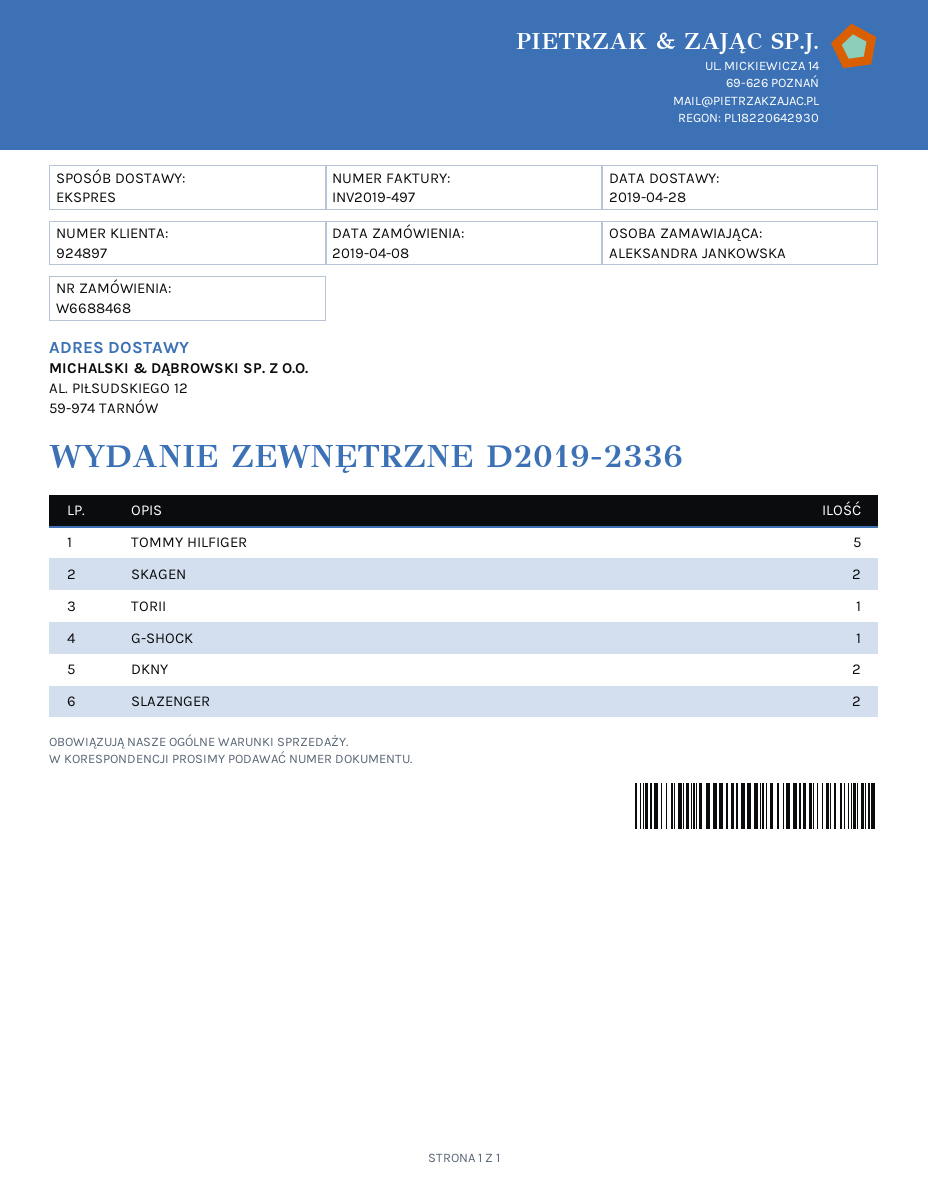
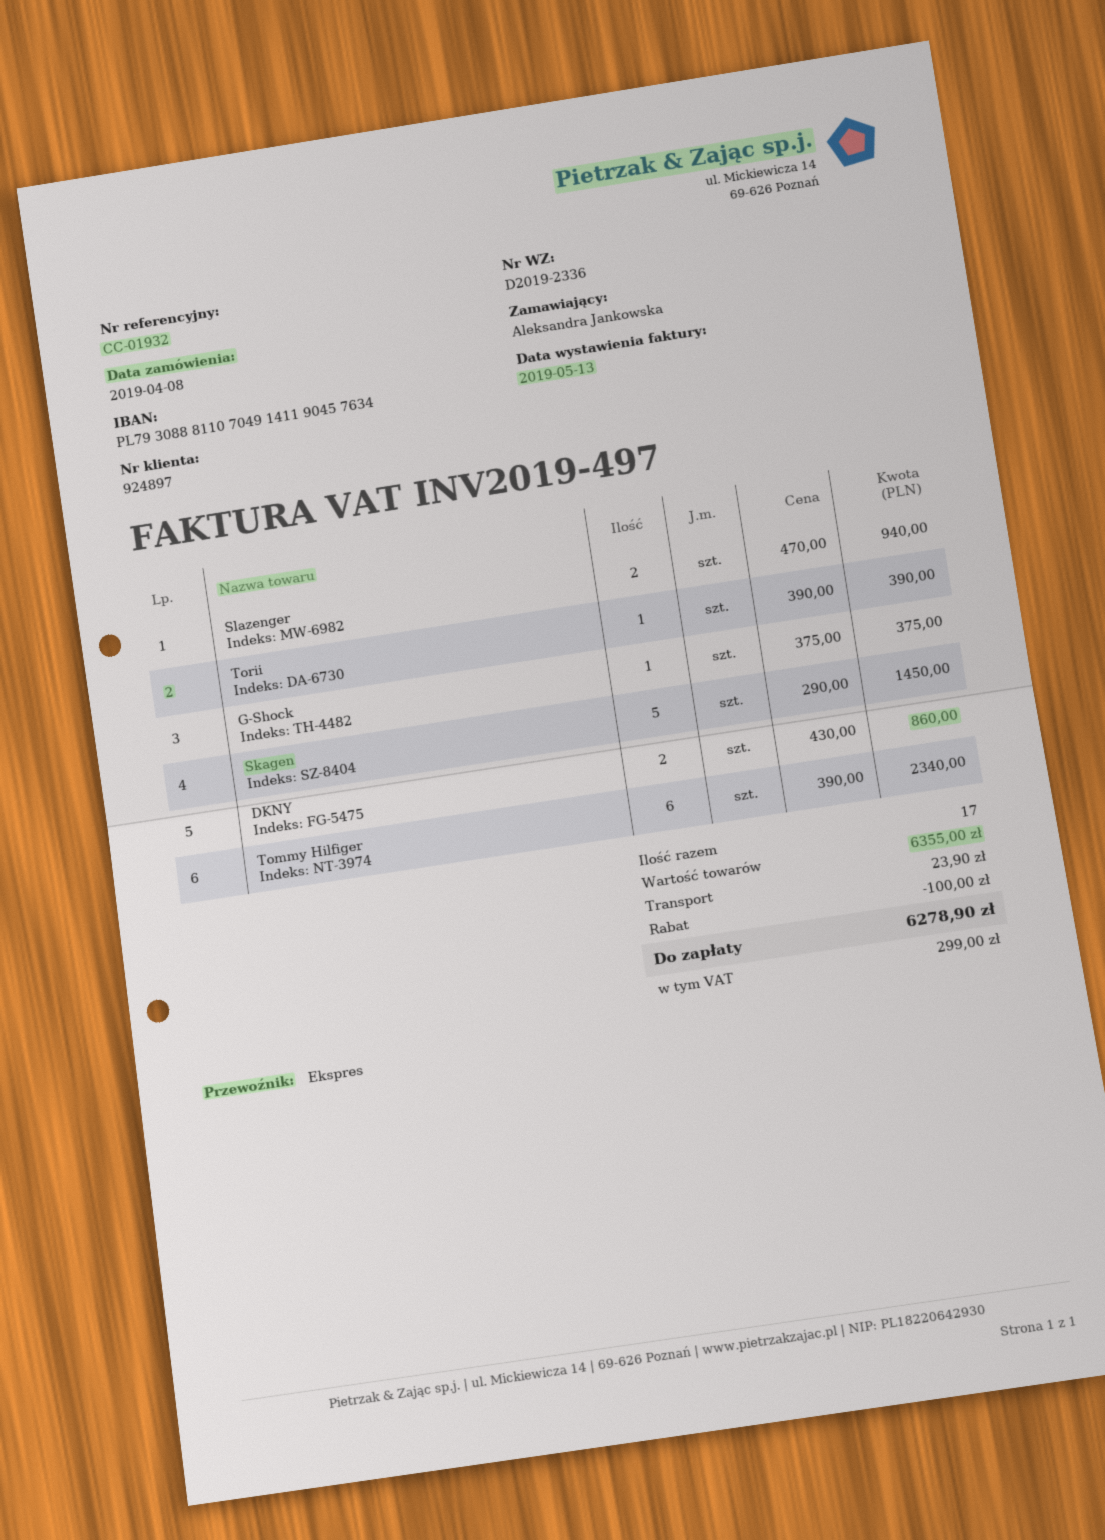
TOMMY HILFIGER: 5 -> 6
SKAGEN: 2 -> 5

